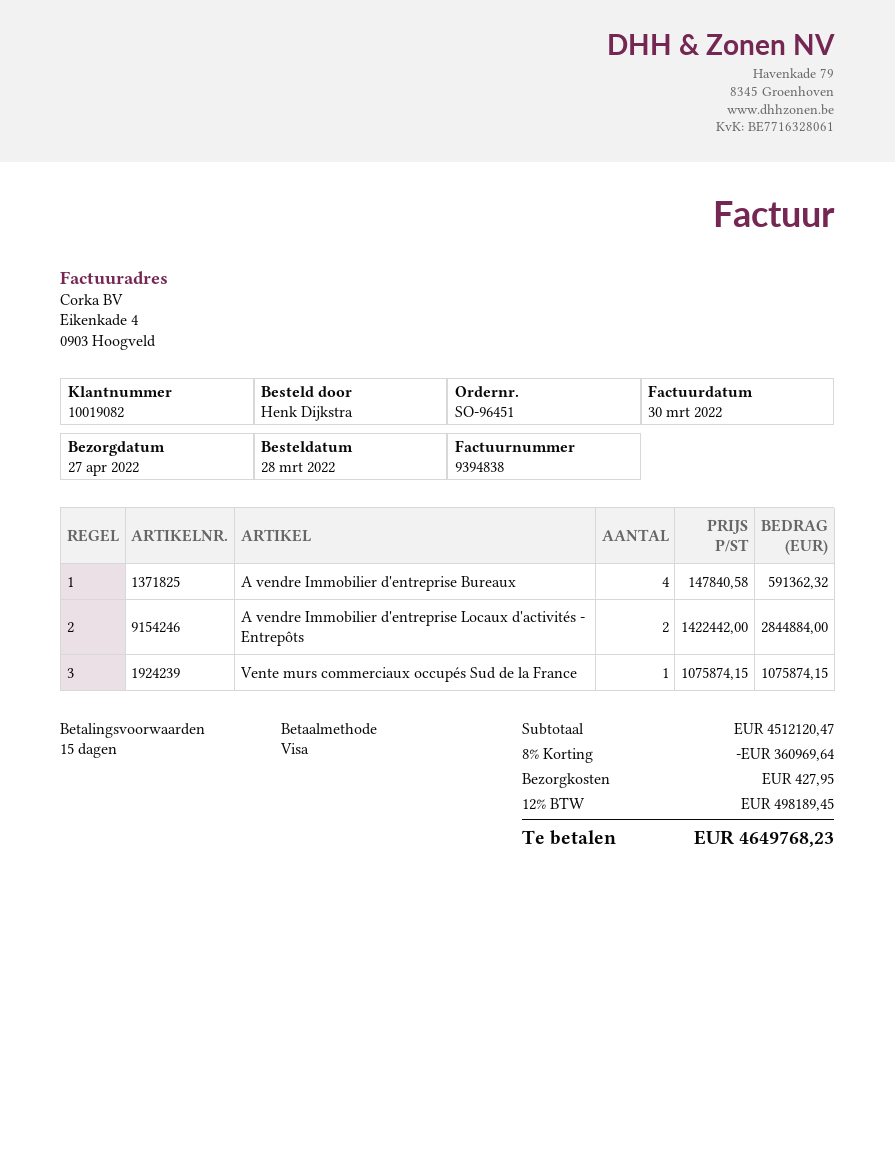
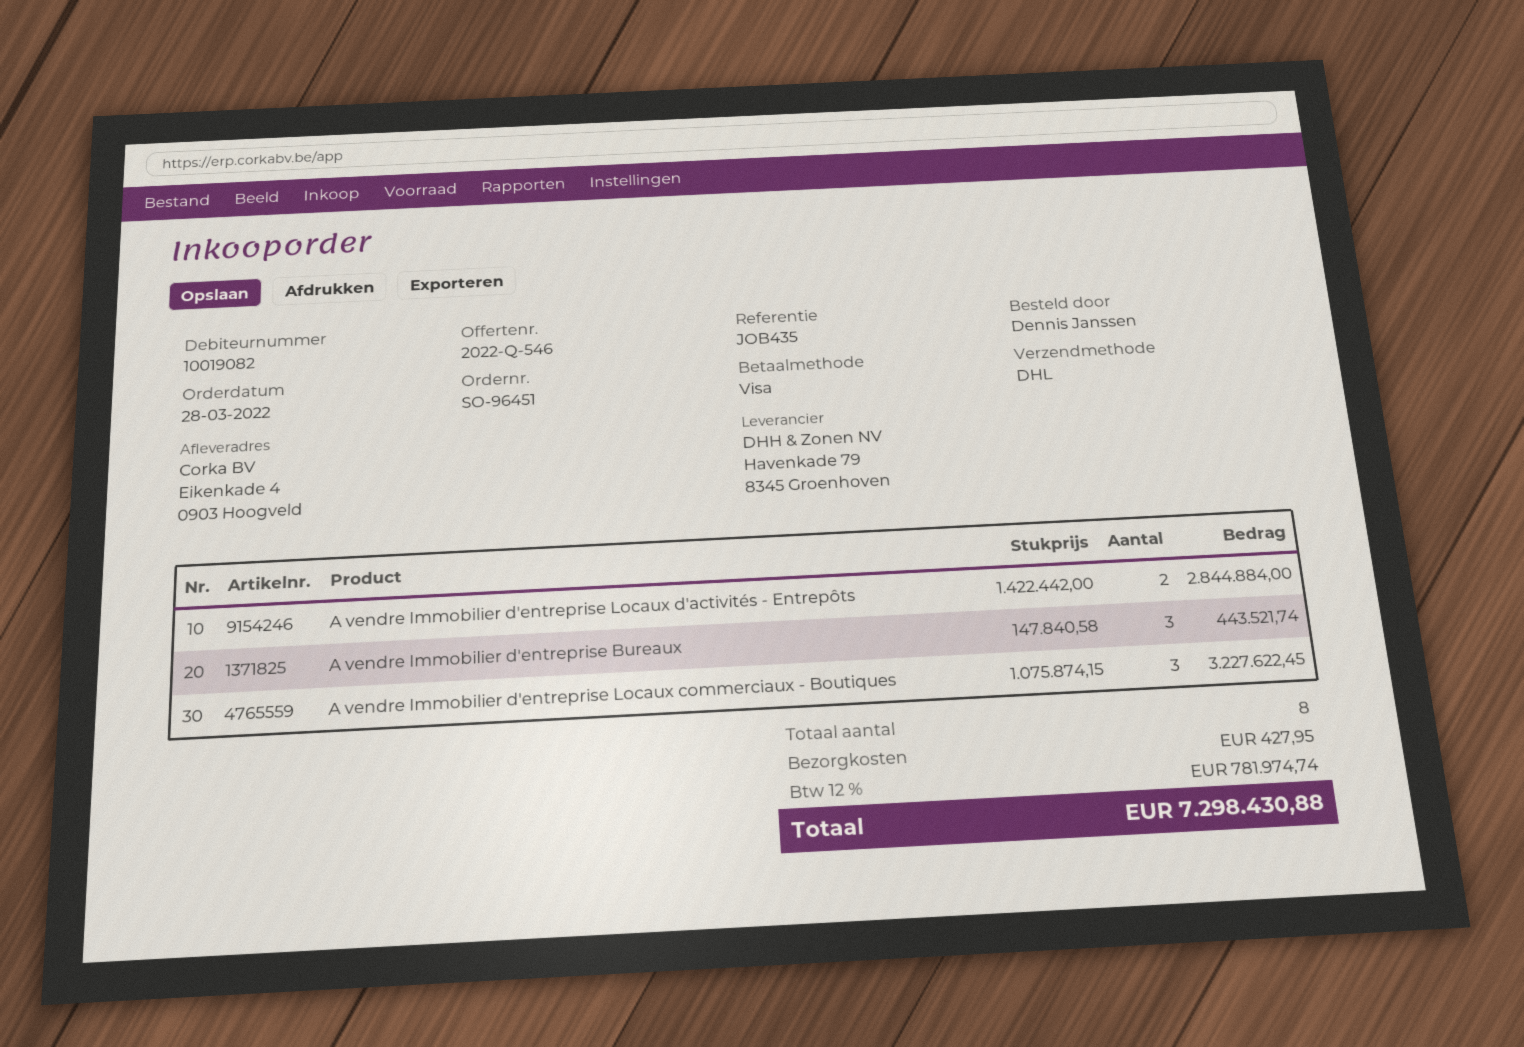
ordered by: Henk Dijkstra -> Dennis Janssen
A vendre Immobilier d'entreprise Bureaux: 4 x 147840.58 = 591362.32 -> 3 x 147840.58 = 443521.74
Vente murs commerciaux occupés Sud de la France: 1 x 1075874.15 = 1075874.15 -> none
A vendre Immobilier d'entreprise Locaux commerciaux - Boutiques: none -> 3 x 1075874.15 = 3227622.45
discount: 8% = 360969.64 -> none
tax: 12% = 498189.45 -> 12% = 781974.74
total: 4649768.23 -> 7298430.88

